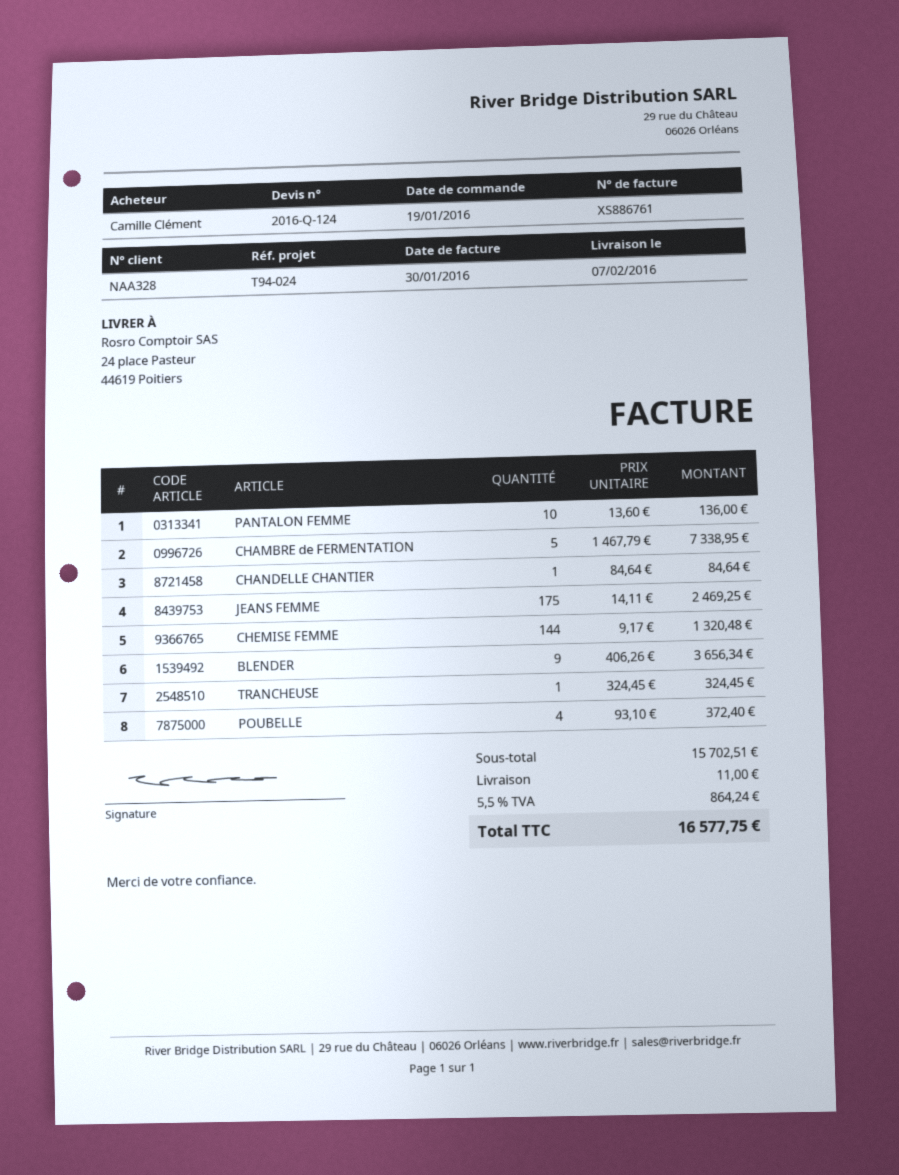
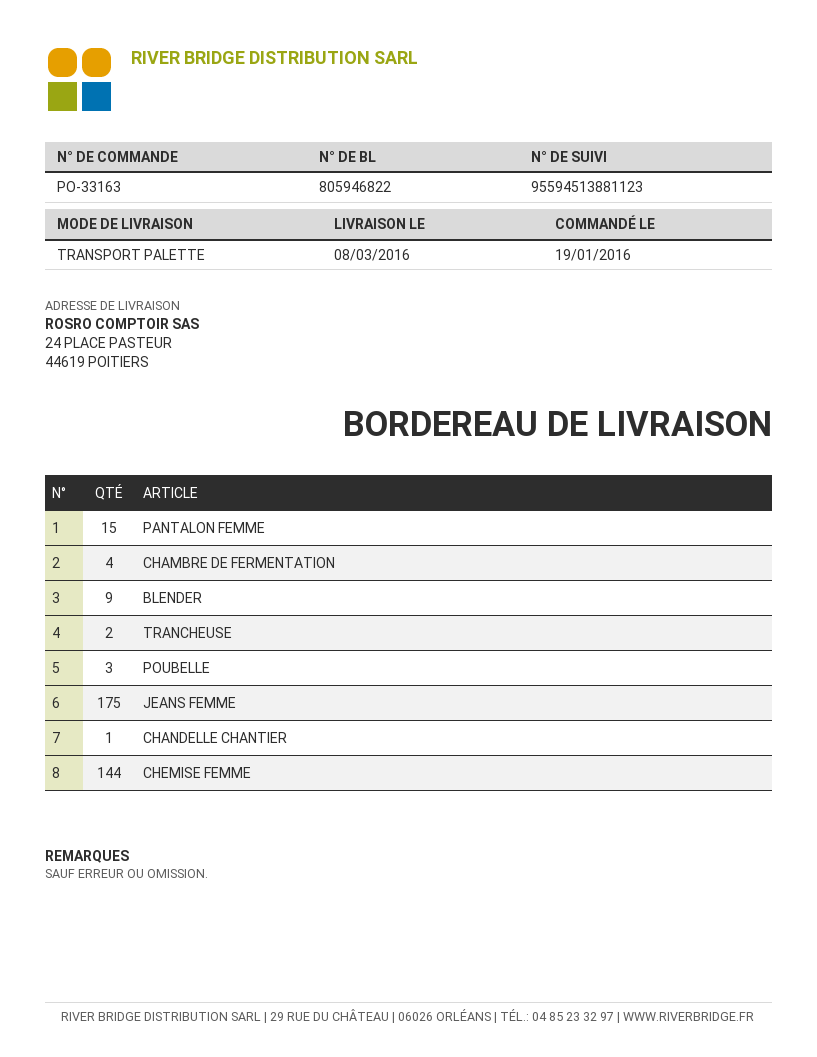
delivery date: 2016-02-07 -> 2016-03-08
PANTALON FEMME: 10 -> 15
CHAMBRE de FERMENTATION: 5 -> 4
TRANCHEUSE: 1 -> 2
POUBELLE: 4 -> 3

